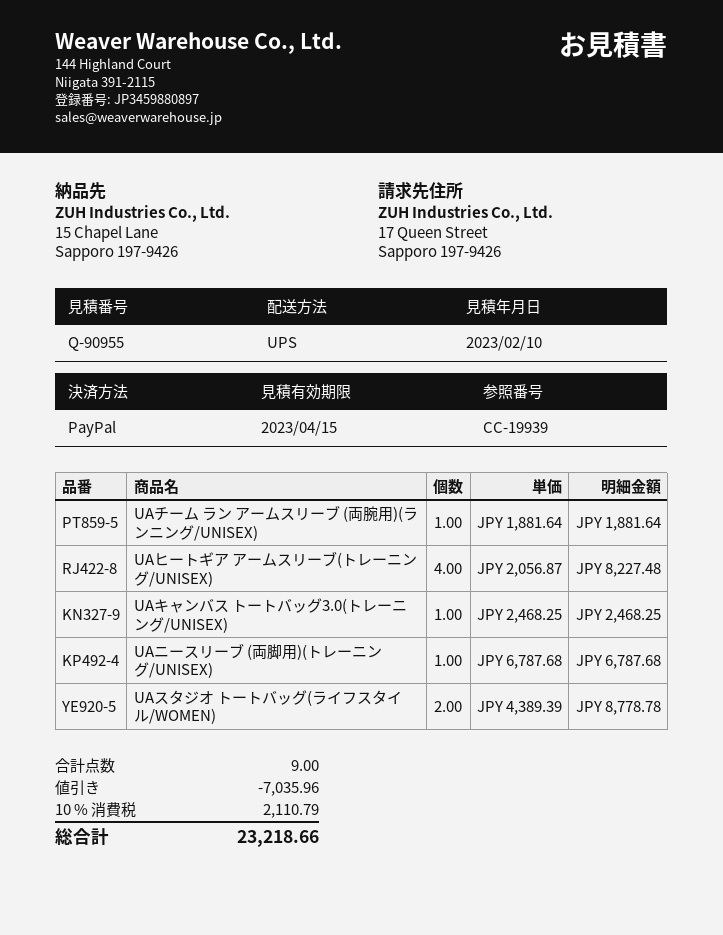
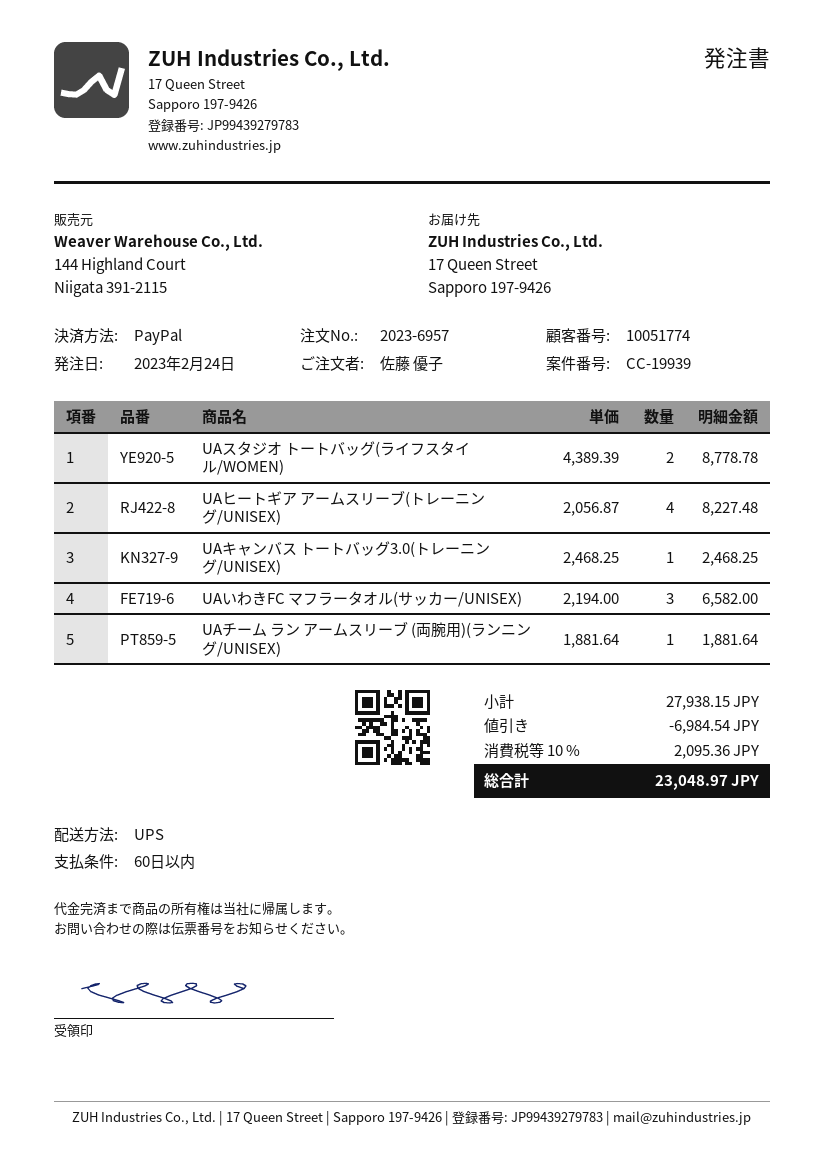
ship to: 15 Chapel Lane, Sapporo 197-9426 -> 17 Queen Street, Sapporo 197-9426
UAニースリーブ (両脚用)(トレーニング/UNISEX): 1 x 6787.68 = 6787.68 -> none
UAいわきFC マフラータオル(サッカー/UNISEX): none -> 3 x 2194.00 = 6582.00
discount: 7035.96 -> 6984.54
tax: 10% = 2110.79 -> 10% = 2095.36
total: 23218.66 -> 23048.97

